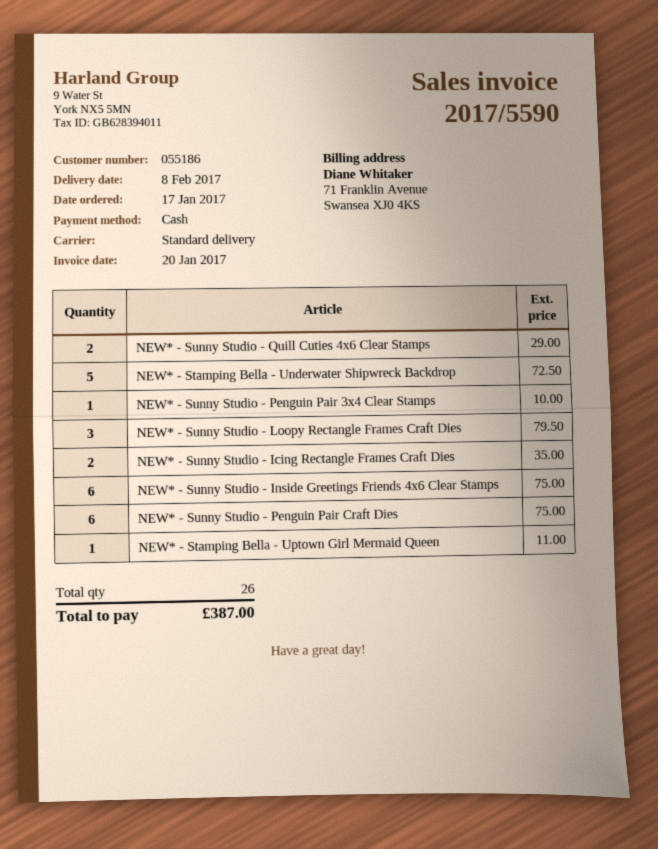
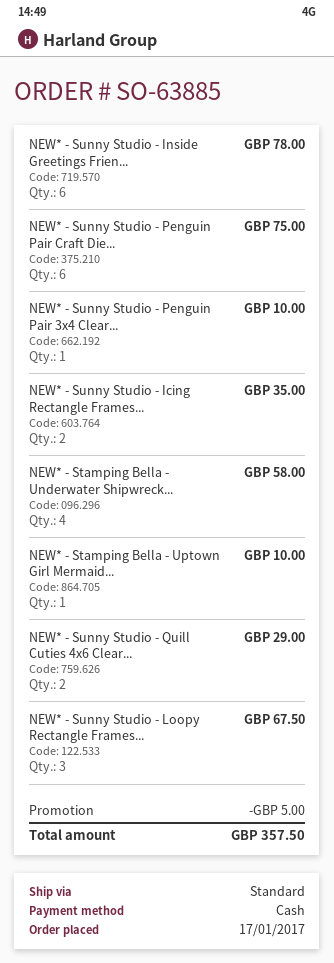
NEW* - Stamping Bella - Underwater Shipwreck Backdrop: 5 for 72.50 -> 4 for 58.00
NEW* - Sunny Studio - Loopy Rectangle Frames Craft Dies: 3 for 79.50 -> 3 for 67.50
NEW* - Sunny Studio - Inside Greetings Friends 4x6 Clear Stamps: 6 for 75.00 -> 6 for 78.00
NEW* - Stamping Bella - Uptown Girl Mermaid Queen: 1 for 11.00 -> 1 for 10.00
discount: none -> 5.00
total: 387.00 -> 357.50

